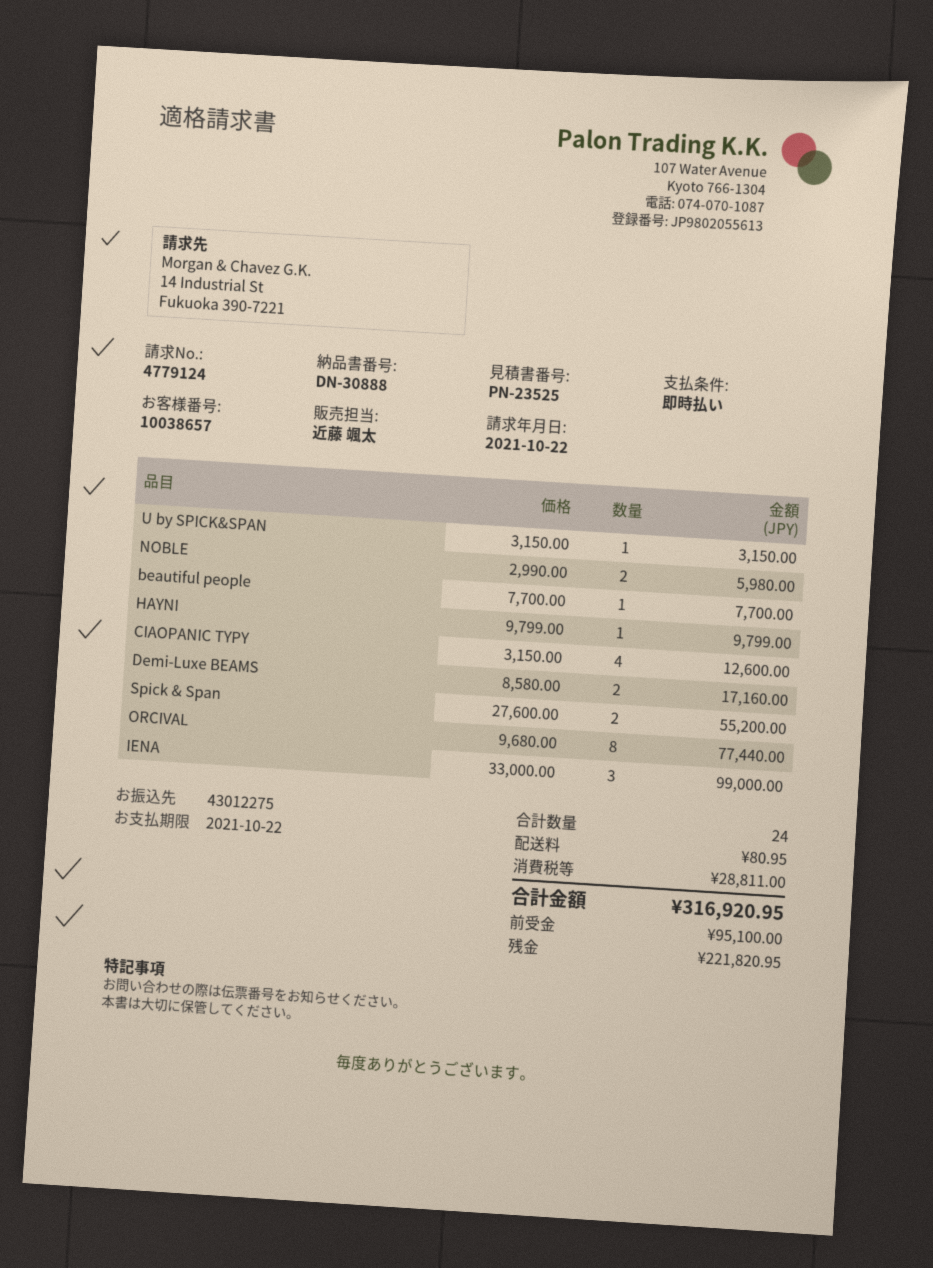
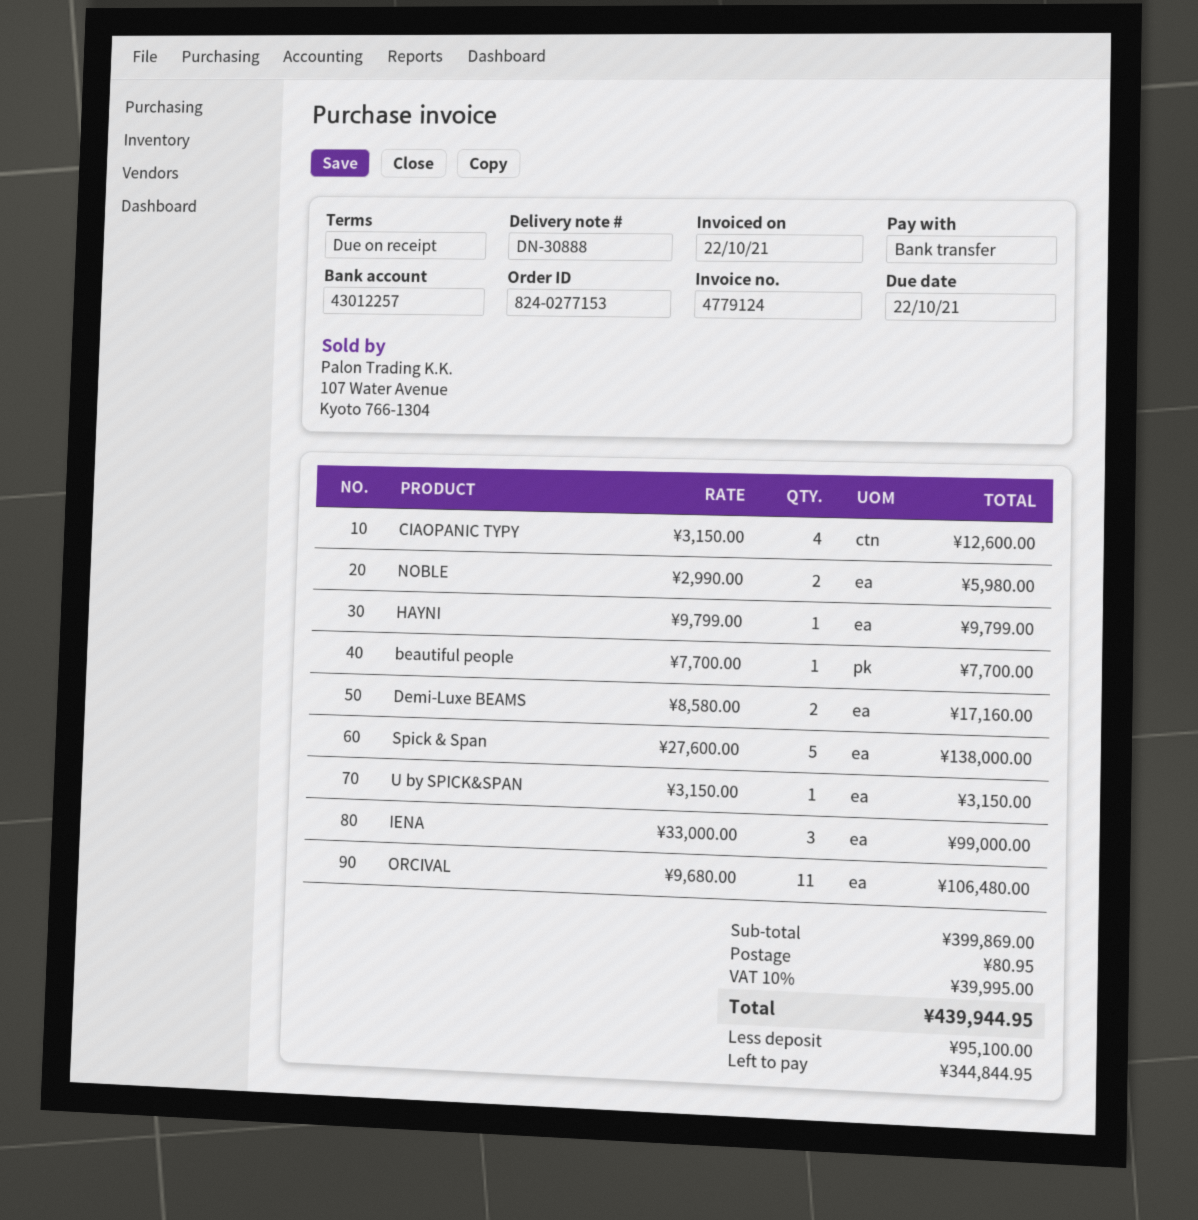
bank account: 43012275 -> 43012257
Spick & Span: 2 x 27600.00 = 55200.00 -> 5 x 27600.00 = 138000.00
ORCIVAL: 8 x 9680.00 = 77440.00 -> 11 x 9680.00 = 106480.00
tax: 28811.00 -> 39995.00
total: 316920.95 -> 439944.95
balance: 221820.95 -> 344844.95

